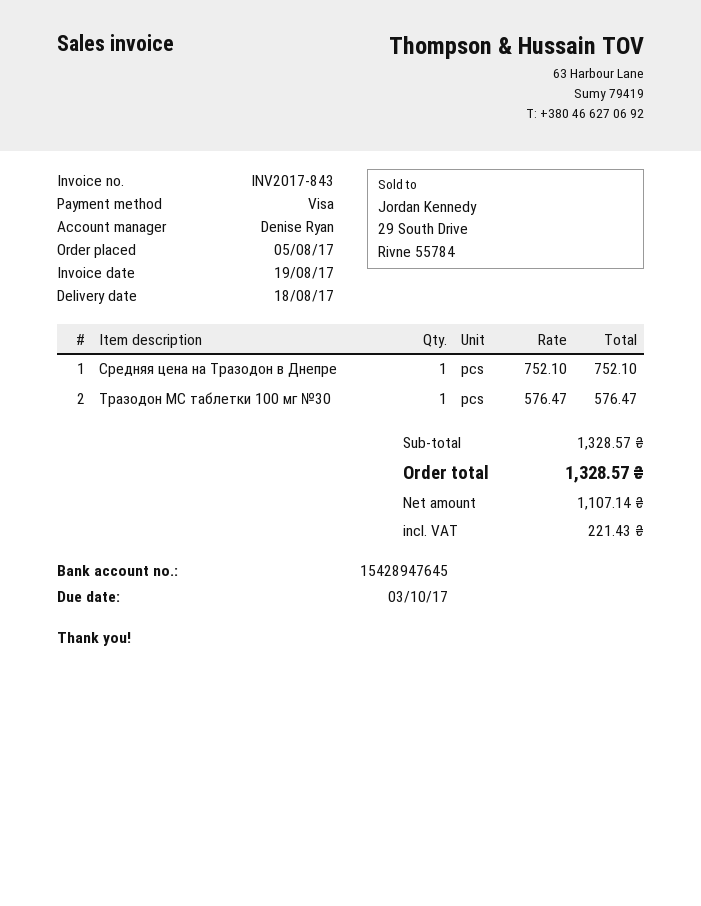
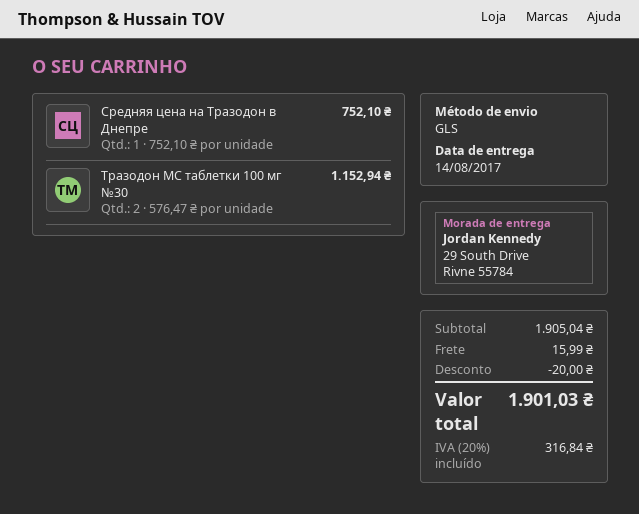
delivery date: 2017-08-18 -> 2017-08-14
Тразодон МС таблетки 100 мг №30: 1 x 576.47 = 576.47 -> 2 x 576.47 = 1152.94
subtotal: 1328.57 -> 1905.04
discount: none -> 20.00
shipping: none -> 15.99
tax: 221.43 -> 316.84
total: 1328.57 -> 1901.03

